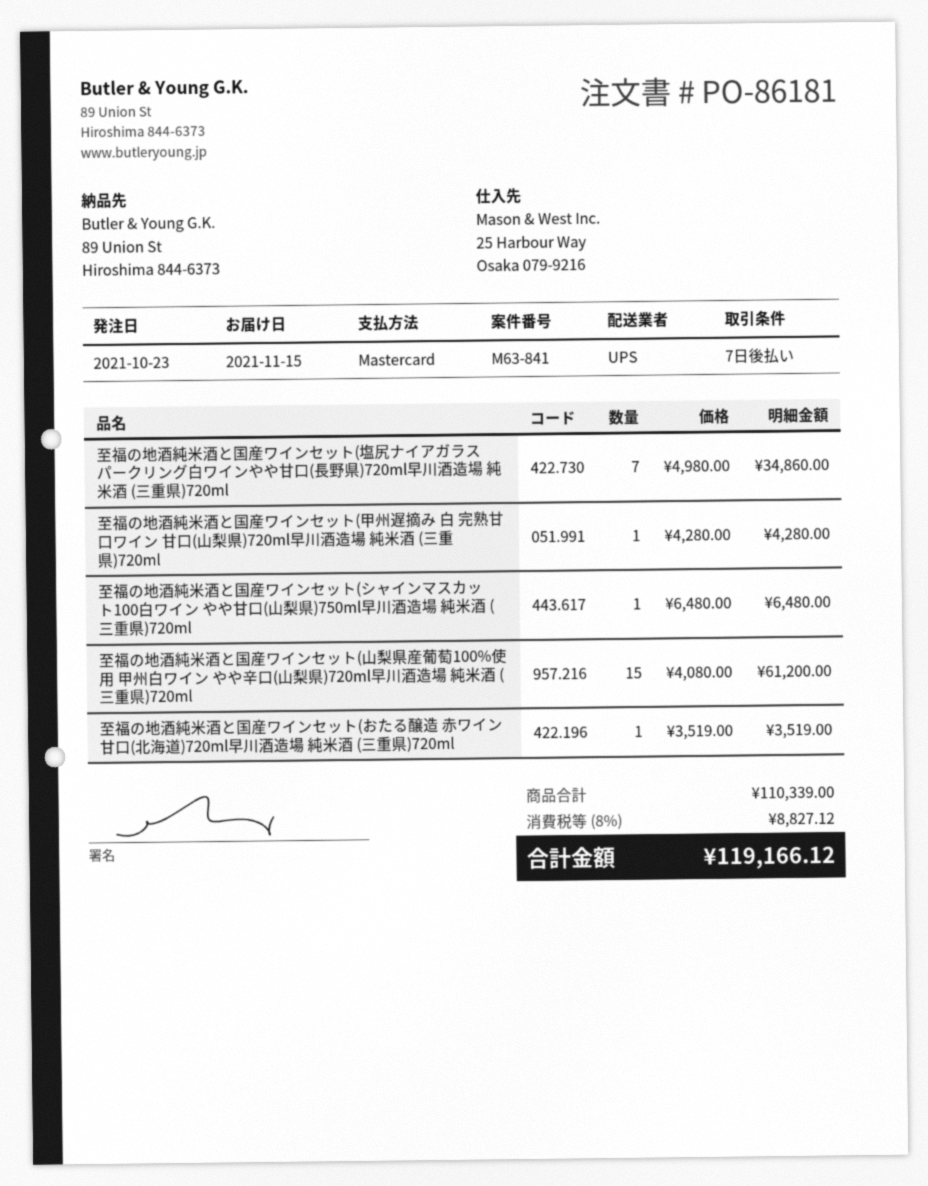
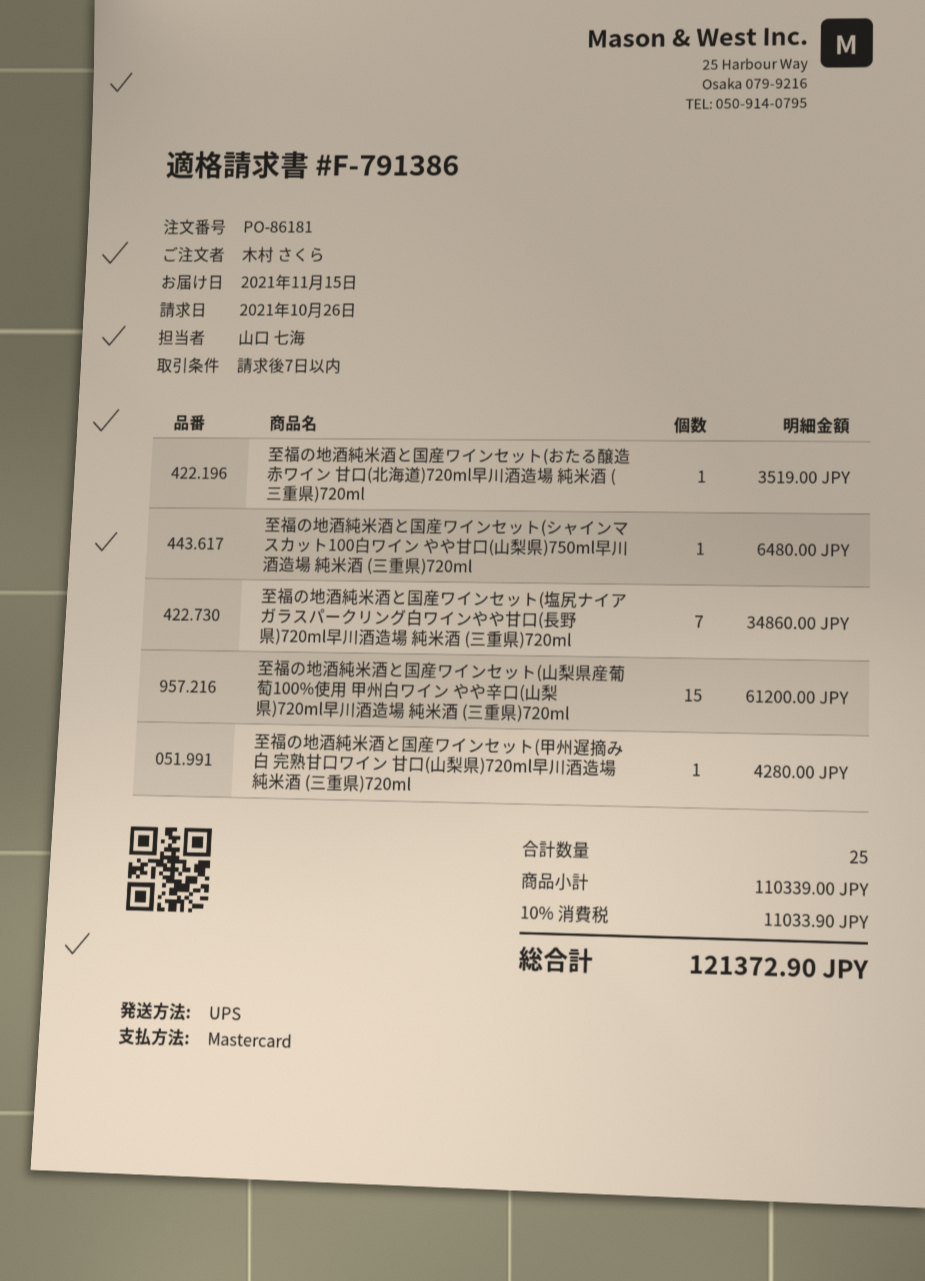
tax: 8% = 8827.12 -> 10% = 11033.90
total: 119166.12 -> 121372.90

